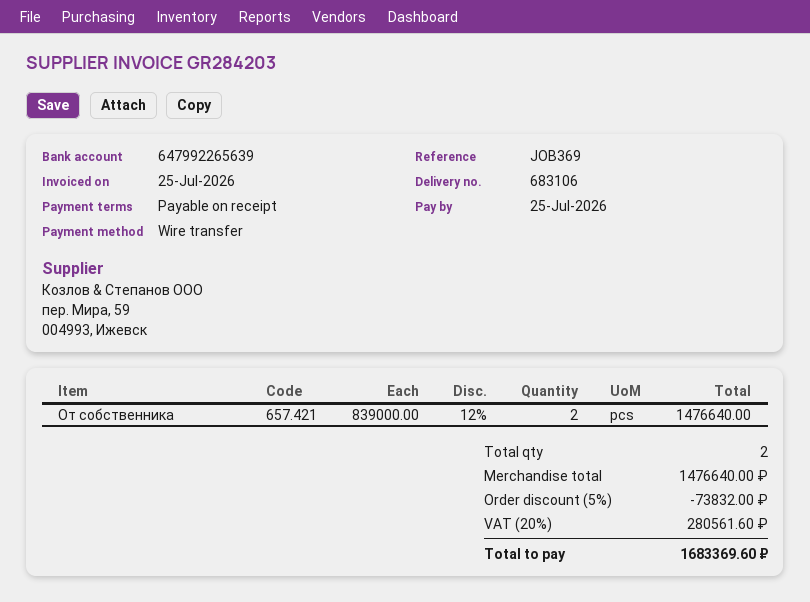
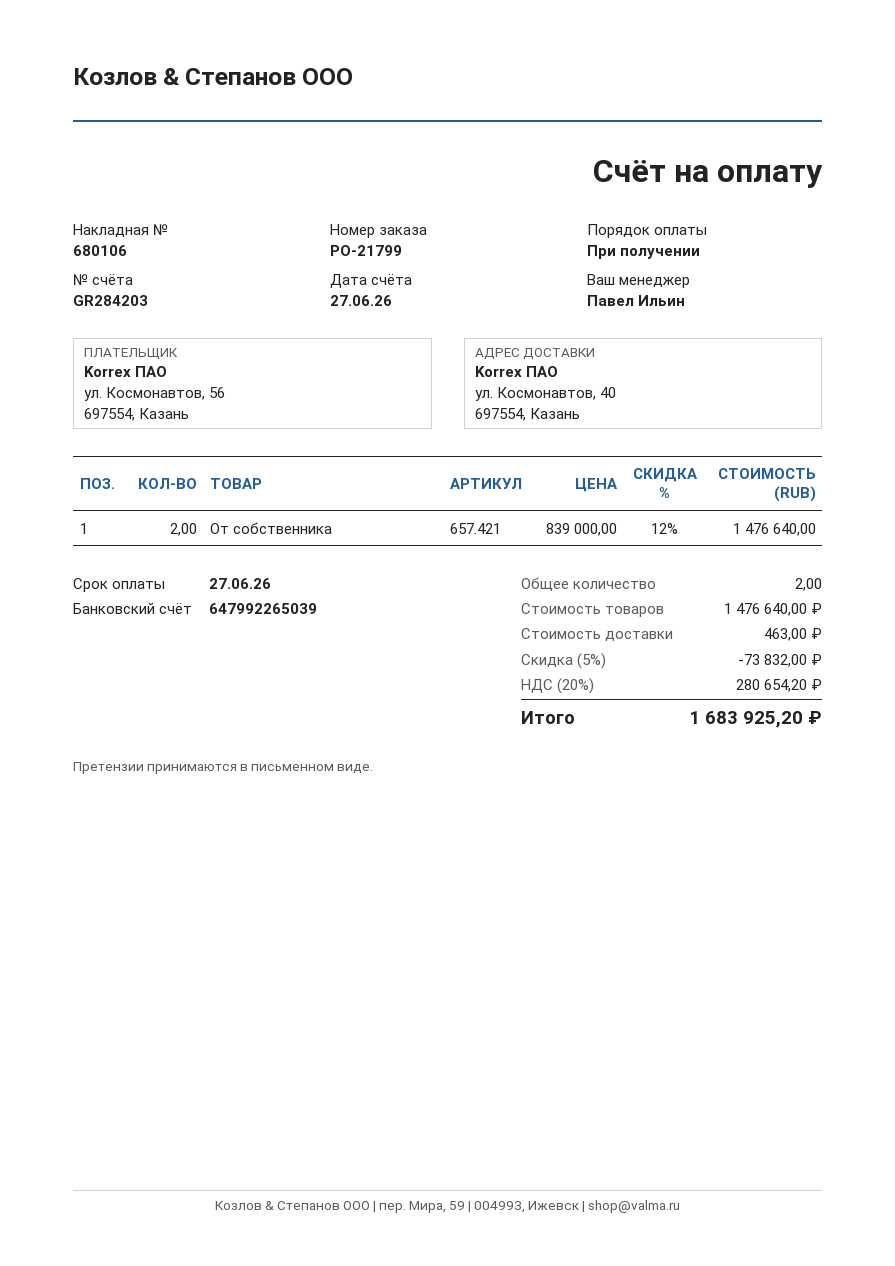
delivery note number: 683106 -> 680106
invoice date: 2026-07-25 -> 2026-06-27
due date: 2026-07-25 -> 2026-06-27
bank account: 647992265639 -> 647992265039
shipping: none -> 463.00
tax: 20% = 280561.60 -> 20% = 280654.20
total: 1683369.60 -> 1683925.20

